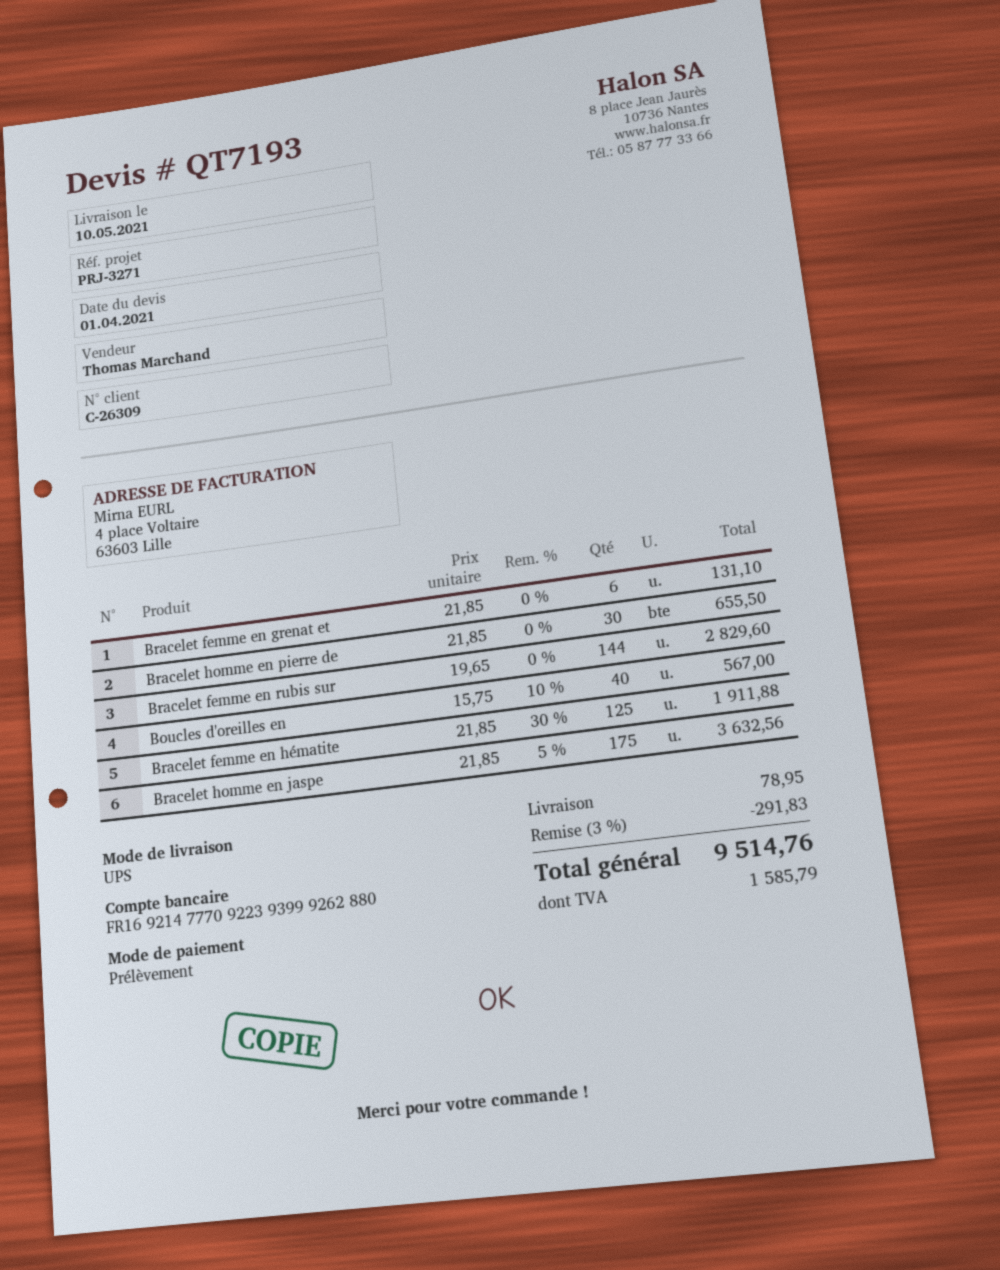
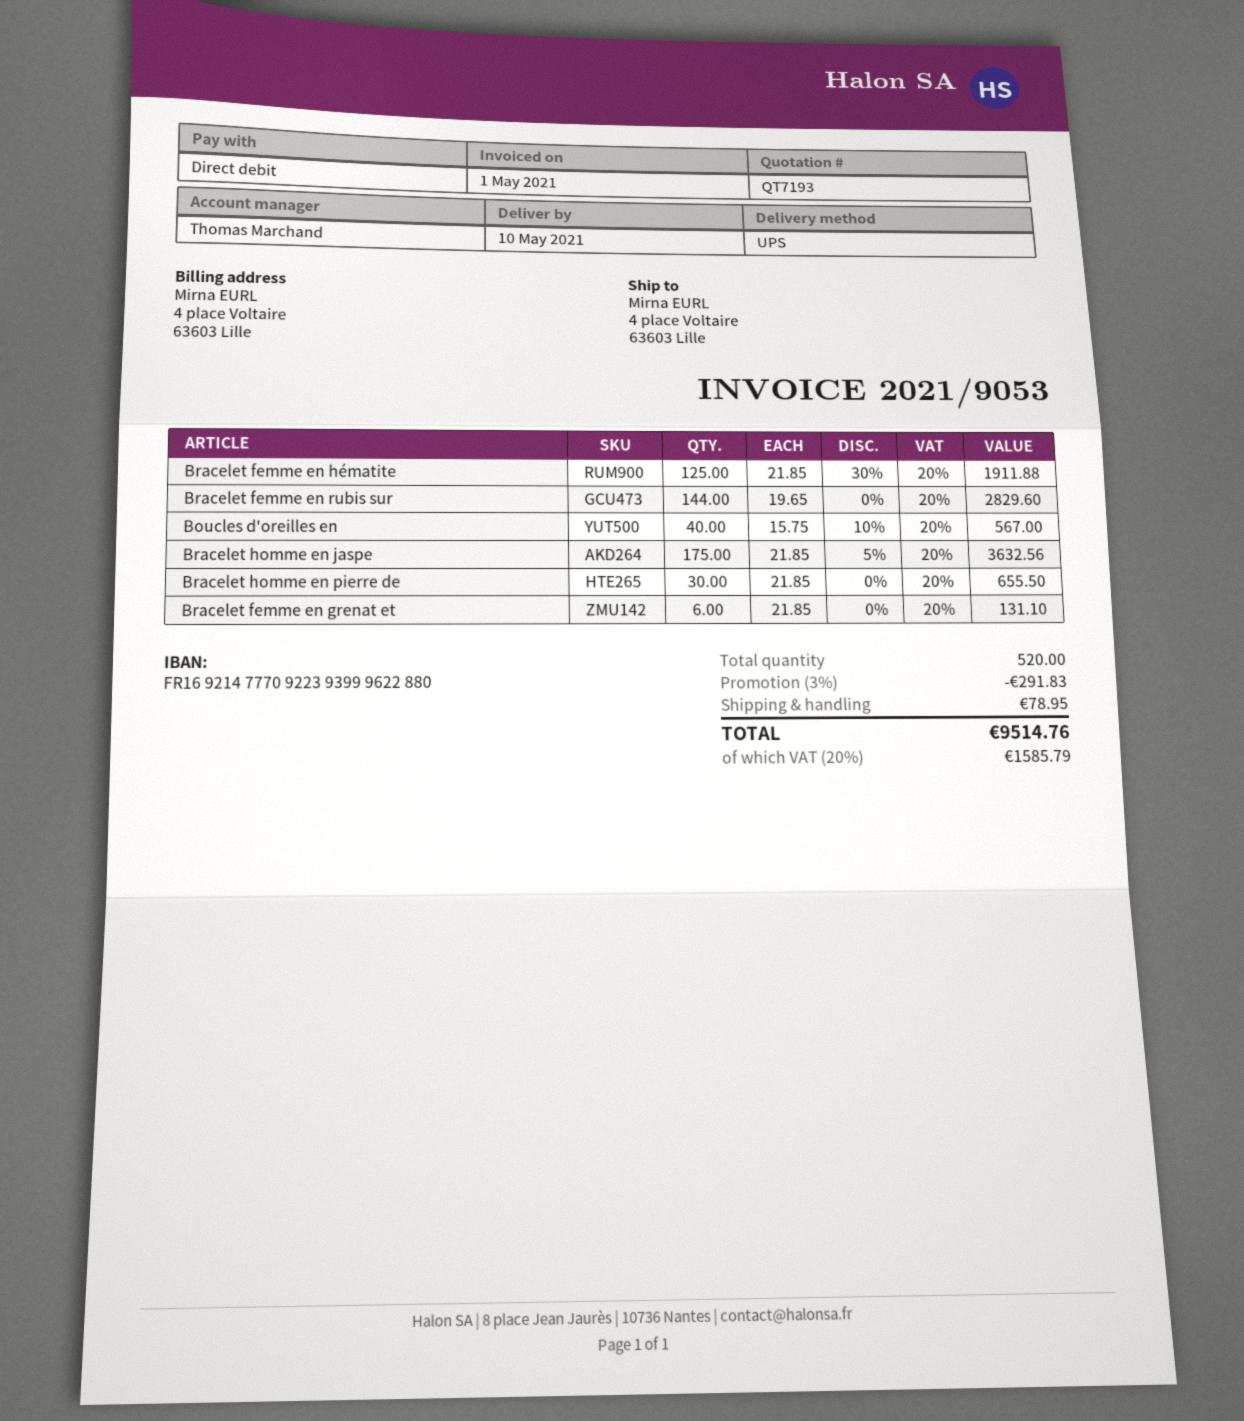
bank account: FR1692147770922393999262880 -> FR1692147770922393999622880

